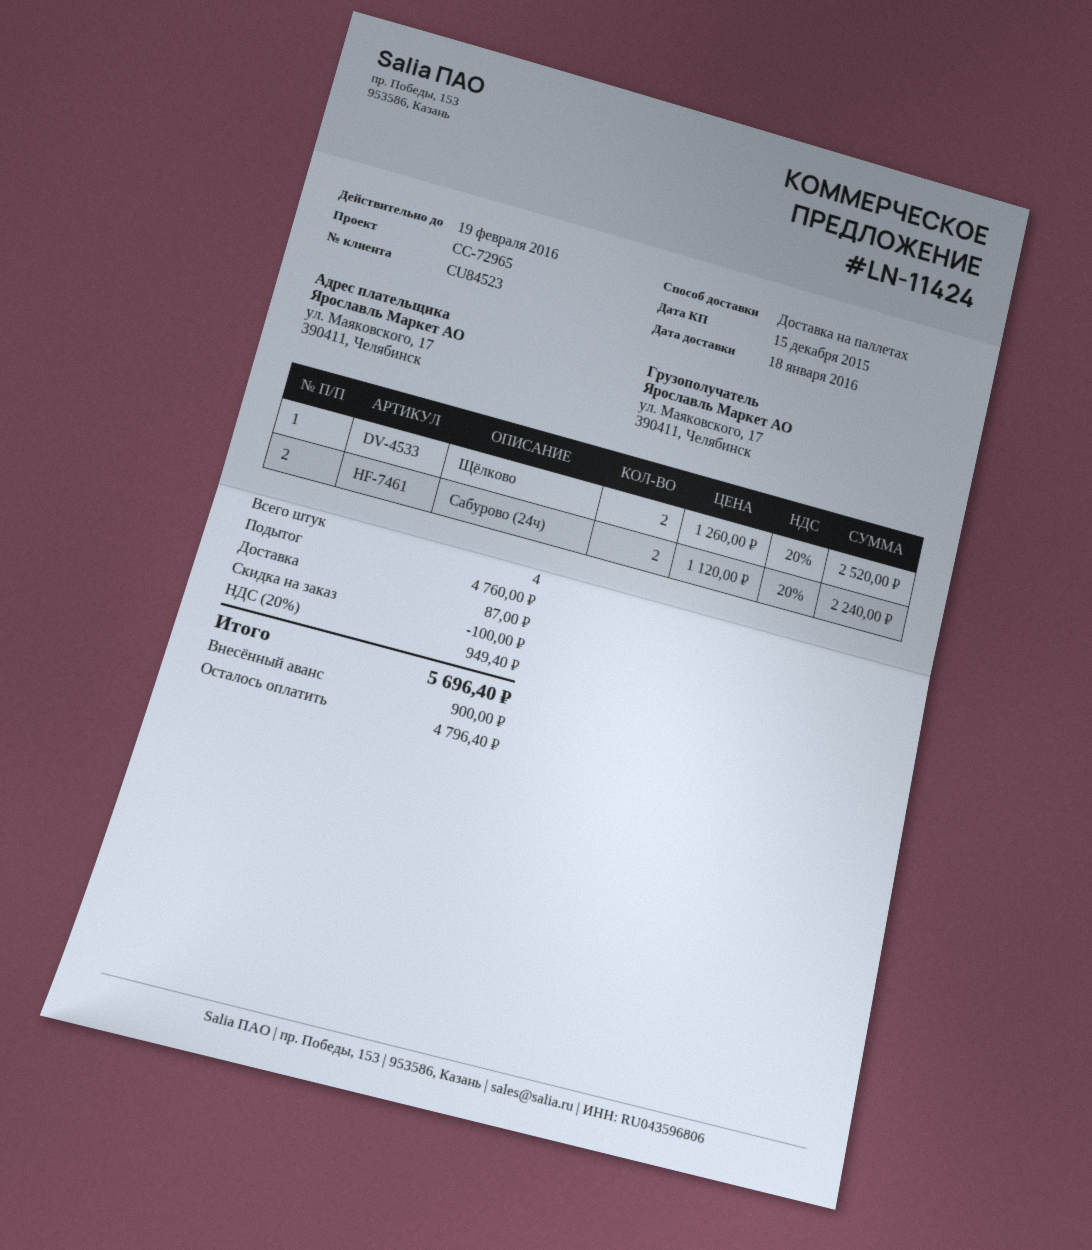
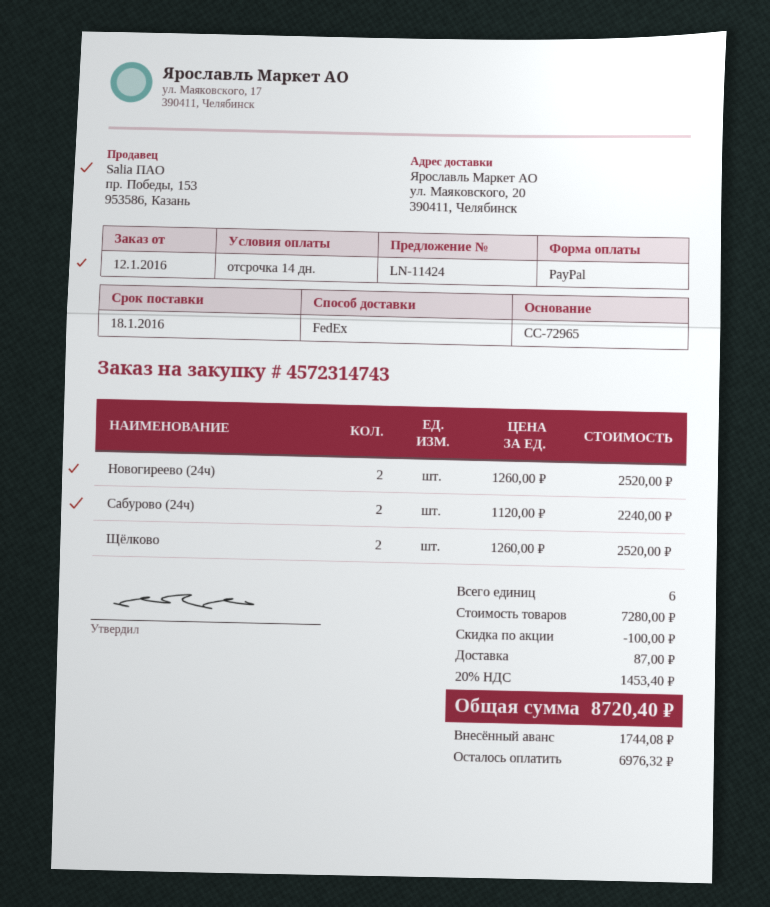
shipping method: pallet freight -> FedEx
ship to: ул. Маяковского, 17, 390411, Челябинск -> ул. Маяковского, 20, 390411, Челябинск
Новогиреево (24ч): none -> 2 x 1260.00 = 2520.00
total quantity: 4 -> 6
subtotal: 4760.00 -> 7280.00
tax: 20% = 949.40 -> 20% = 1453.40
total: 5696.40 -> 8720.40
deposit: 900.00 -> 1744.08
balance: 4796.40 -> 6976.32

